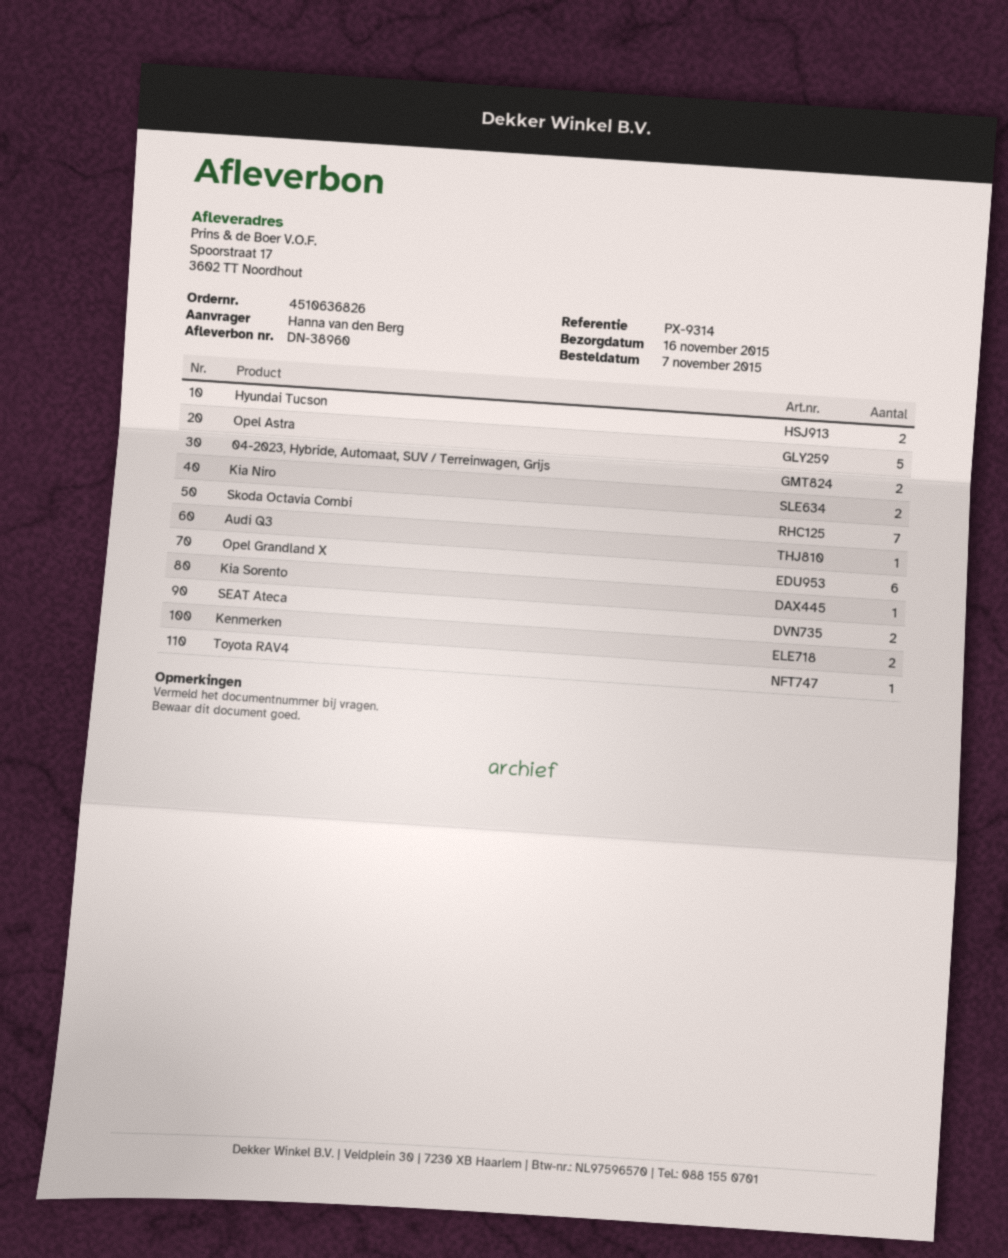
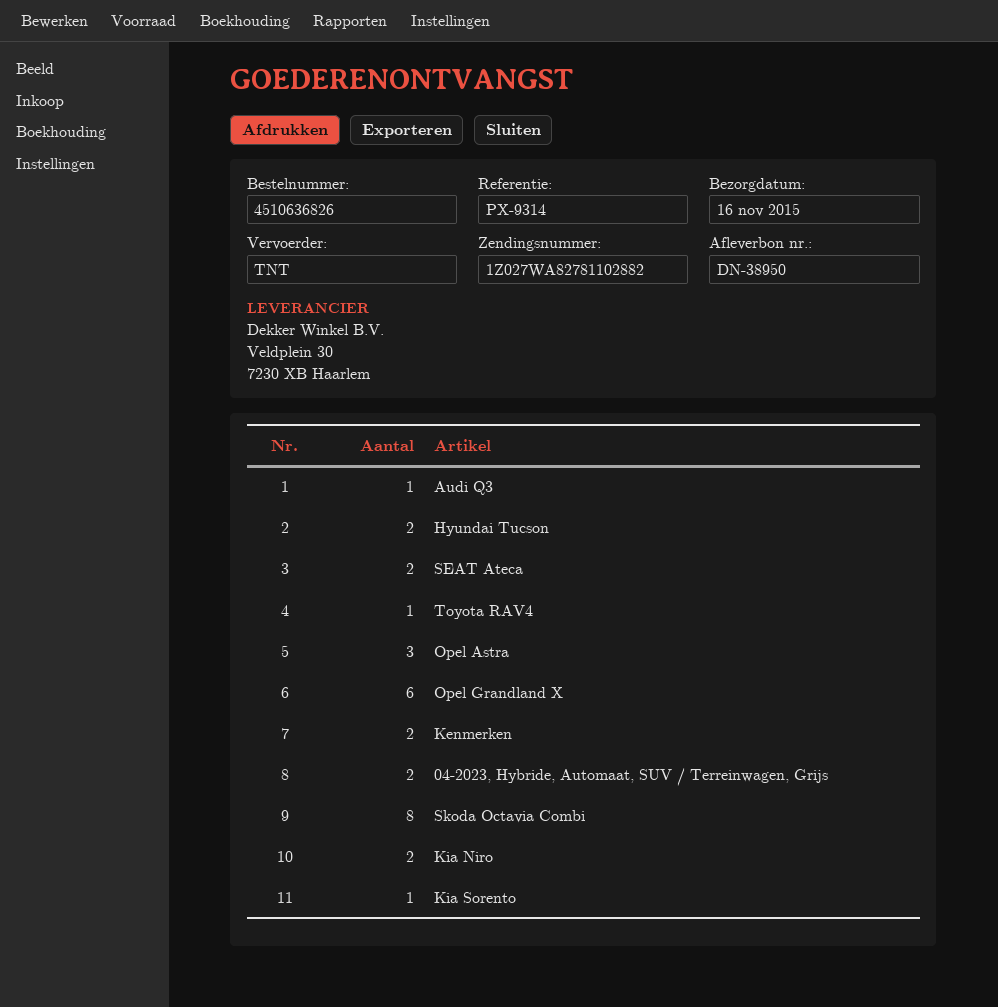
delivery note number: DN-38960 -> DN-38950
Opel Astra: 5 -> 3
Skoda Octavia Combi: 7 -> 8

